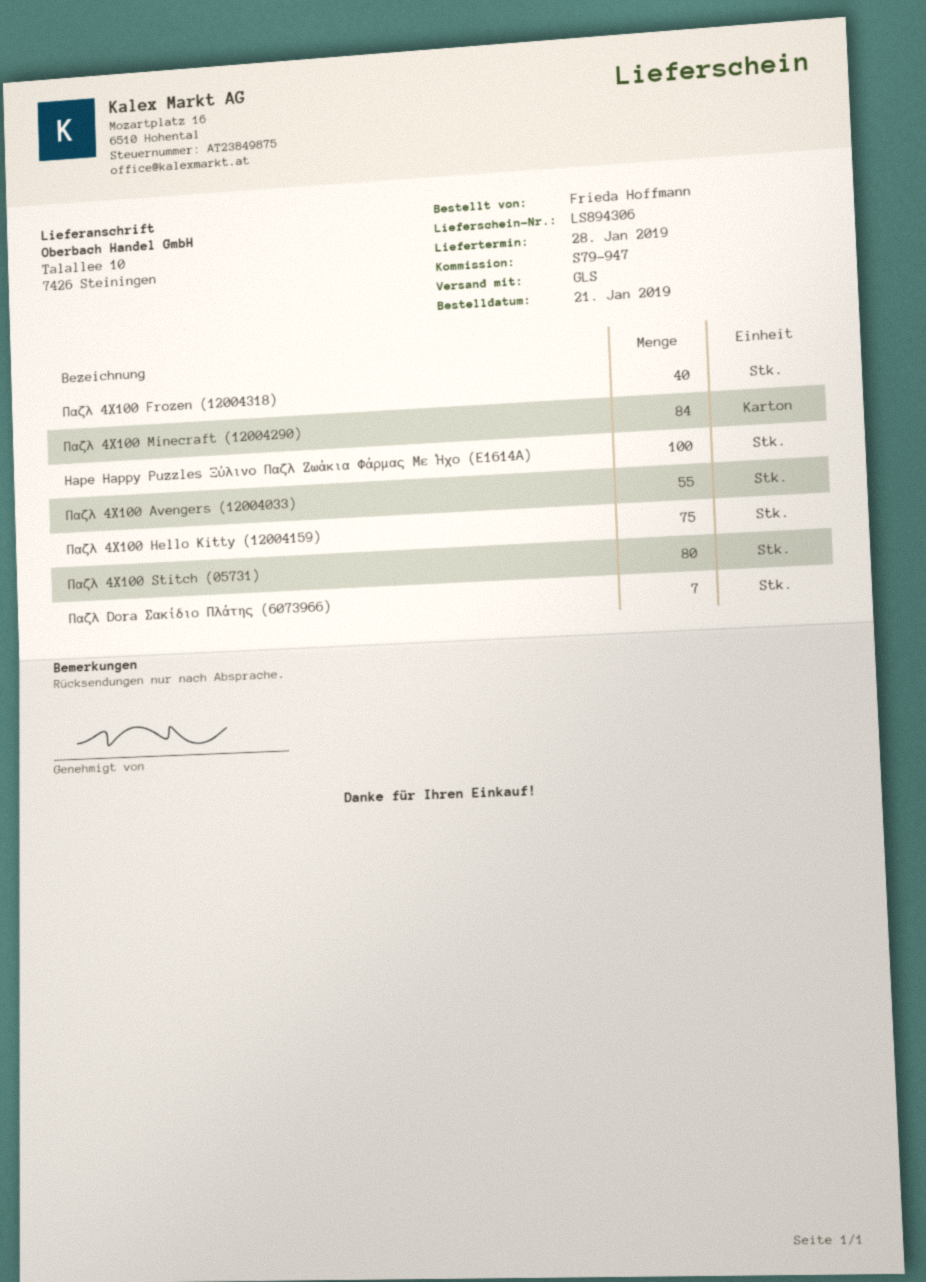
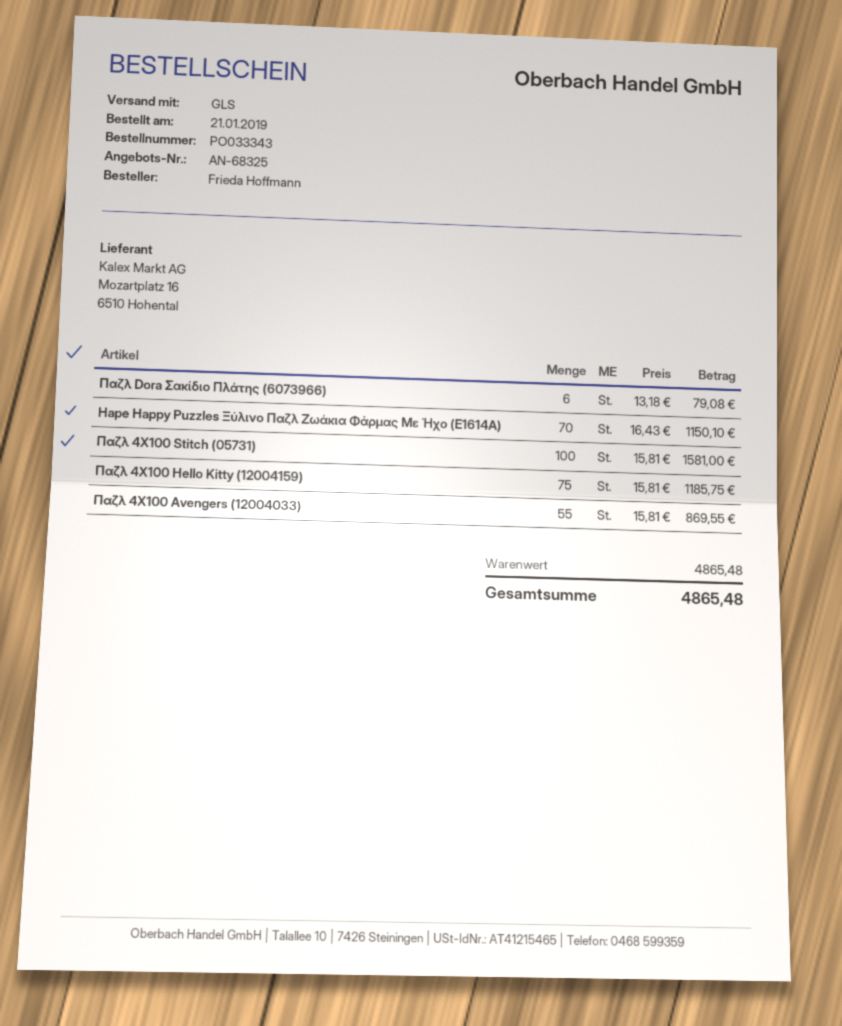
Παζλ 4X100 Frozen (12004318): 40 -> none
Παζλ 4X100 Minecraft (12004290): 84 -> none
Hape Happy Puzzles Ξύλινο Παζλ Ζωάκια Φάρμας Με Ήχο (E1614A): 100 -> 70
Παζλ 4X100 Stitch (05731): 80 -> 100
Παζλ Dora Σακίδιο Πλάτης (6073966): 7 -> 6

